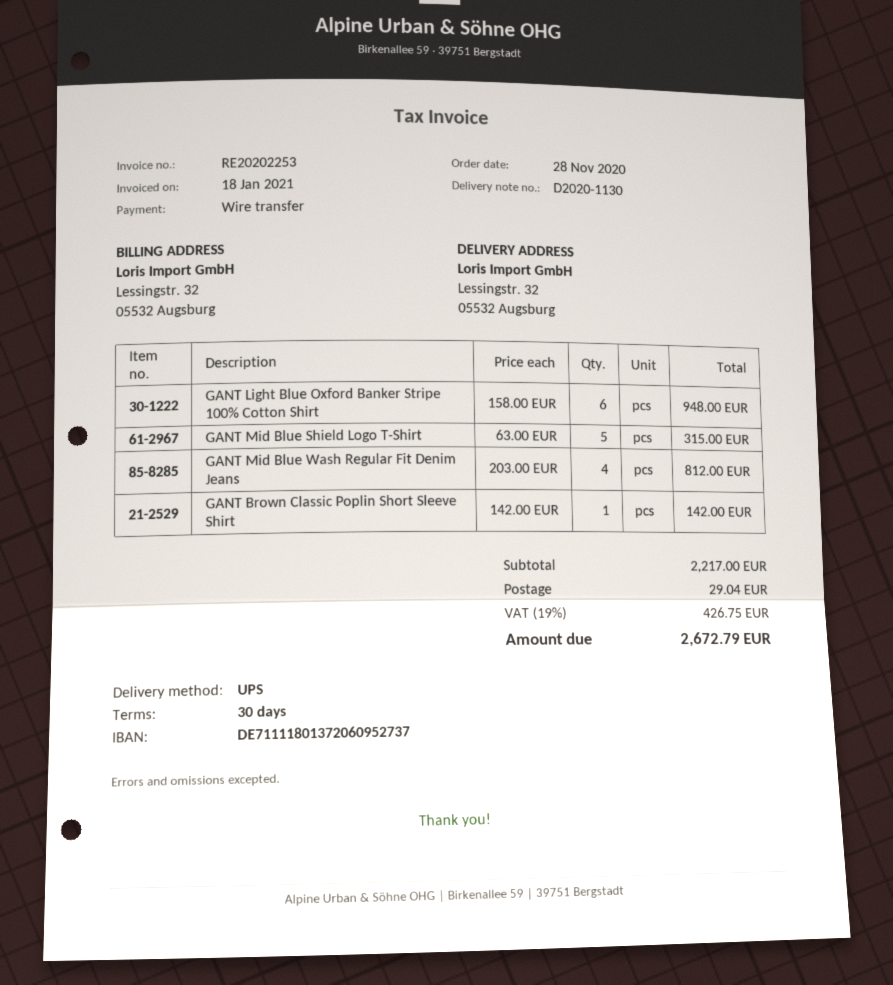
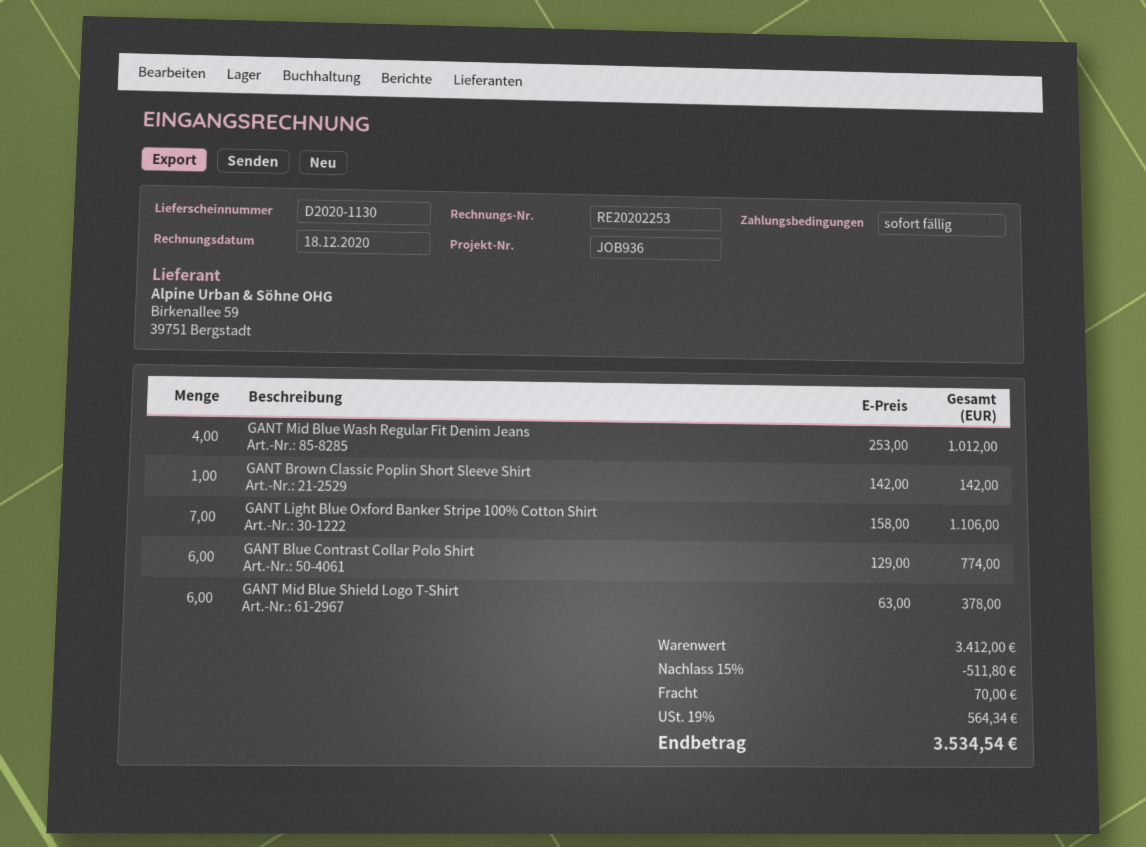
invoice date: 2021-01-18 -> 2020-12-18
payment terms: 30 days -> on receipt
GANT Light Blue Oxford Banker Stripe 100% Cotton Shirt: 6 x 158.00 = 948.00 -> 7 x 158.00 = 1106.00
GANT Mid Blue Shield Logo T-Shirt: 5 x 63.00 = 315.00 -> 6 x 63.00 = 378.00
GANT Mid Blue Wash Regular Fit Denim Jeans: 4 x 203.00 = 812.00 -> 4 x 253.00 = 1012.00
GANT Blue Contrast Collar Polo Shirt: none -> 6 x 129.00 = 774.00
subtotal: 2217.00 -> 3412.00
discount: none -> 15% = 511.80
shipping: 29.04 -> 70.00
tax: 19% = 426.75 -> 19% = 564.34
total: 2672.79 -> 3534.54

